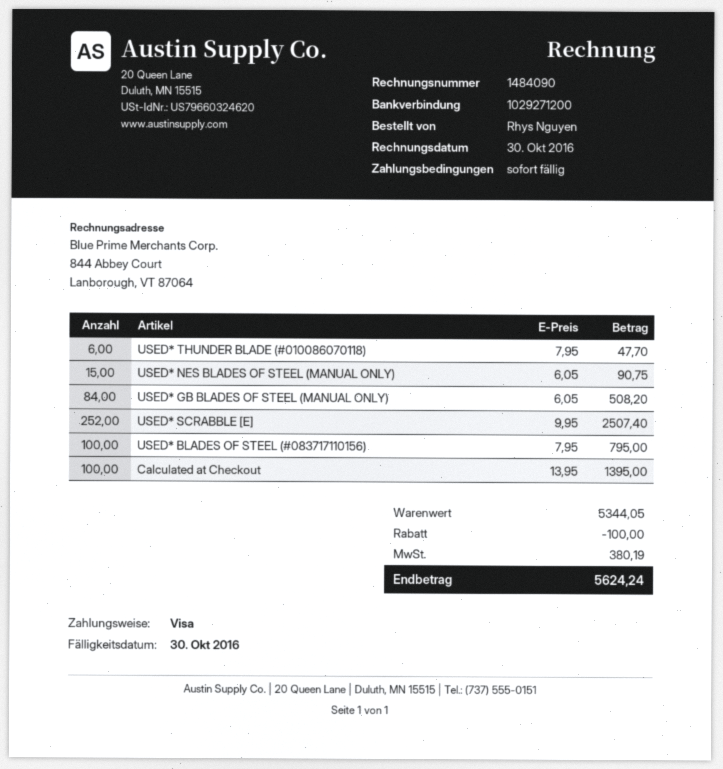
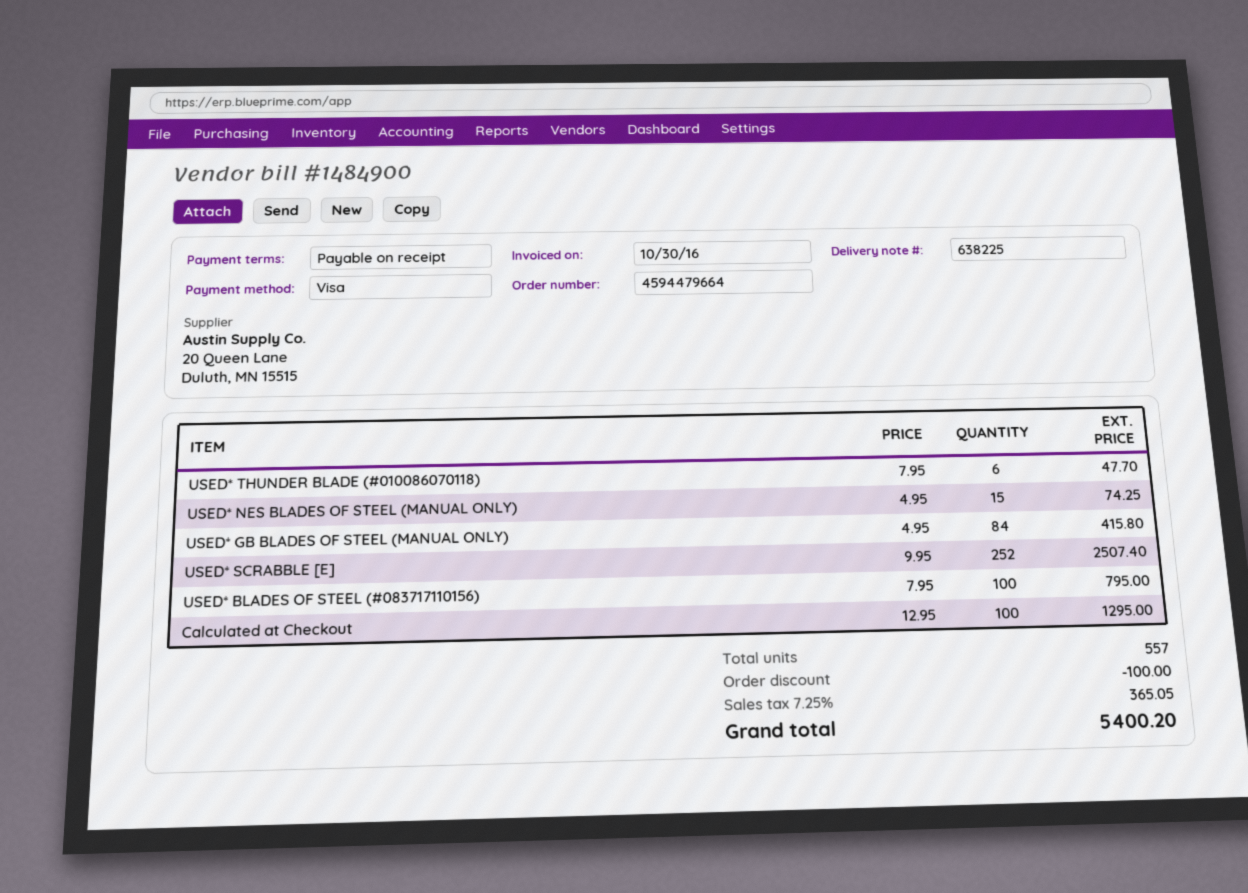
invoice number: 1484090 -> 1484900
USED* NES BLADES OF STEEL (MANUAL ONLY): 15 x 6.05 = 90.75 -> 15 x 4.95 = 74.25
USED* GB BLADES OF STEEL (MANUAL ONLY): 84 x 6.05 = 508.20 -> 84 x 4.95 = 415.80
Calculated at Checkout: 100 x 13.95 = 1395.00 -> 100 x 12.95 = 1295.00
tax: 380.19 -> 365.05
total: 5624.24 -> 5400.20

